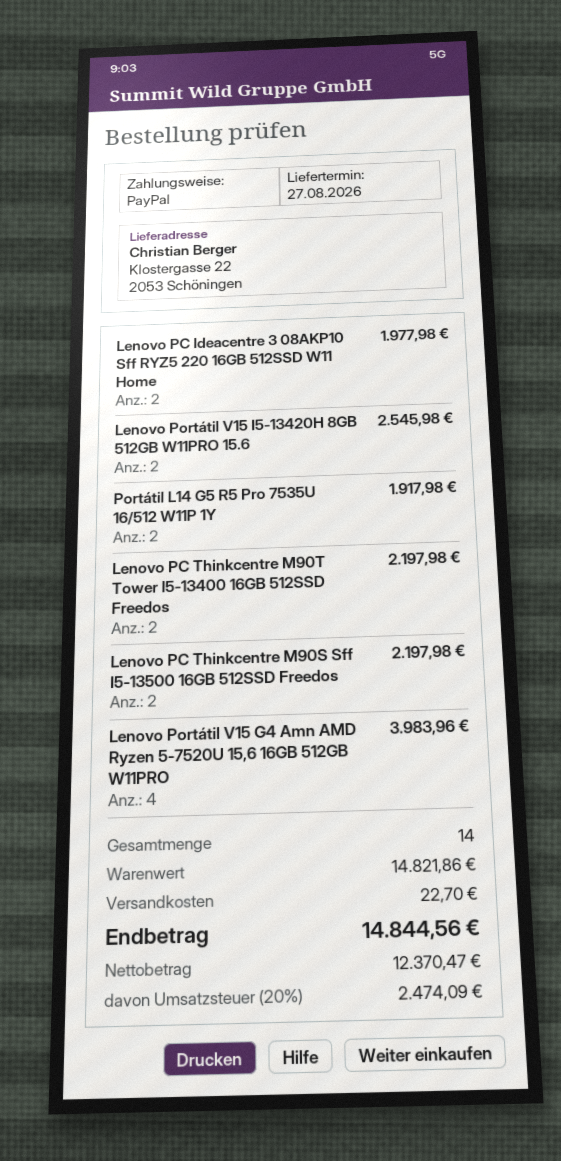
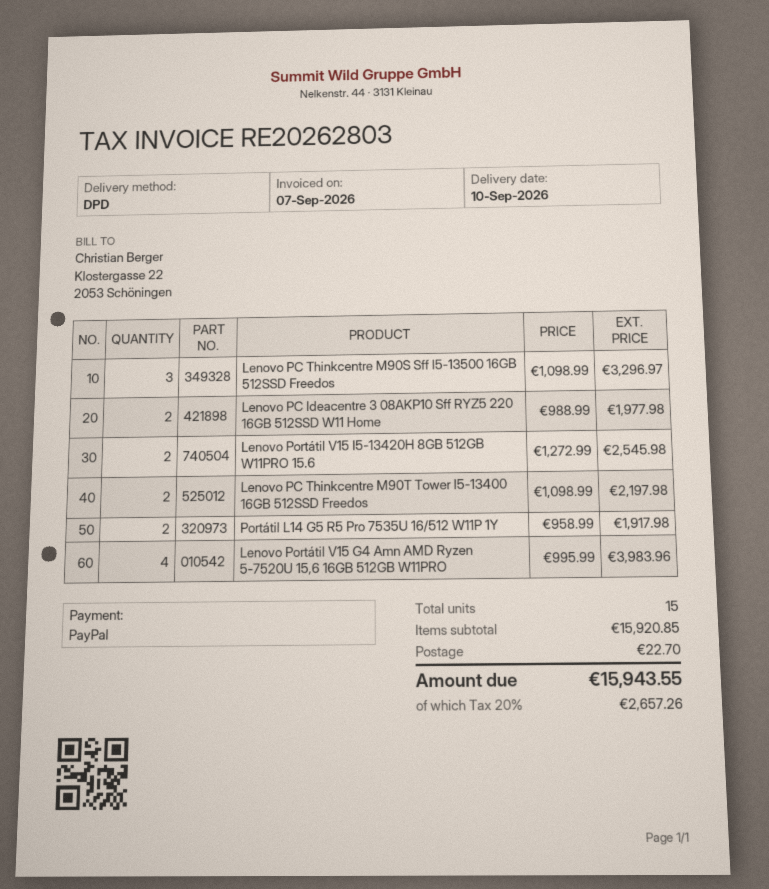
delivery date: 2026-08-27 -> 2026-09-10
Lenovo PC Thinkcentre M90S Sff I5-13500 16GB 512SSD Freedos: 2 for 2197.98 -> 3 for 3296.97
total quantity: 14 -> 15
subtotal: 14821.86 -> 15920.85
tax: 20% = 2474.09 -> 20% = 2657.26
total: 14844.56 -> 15943.55

